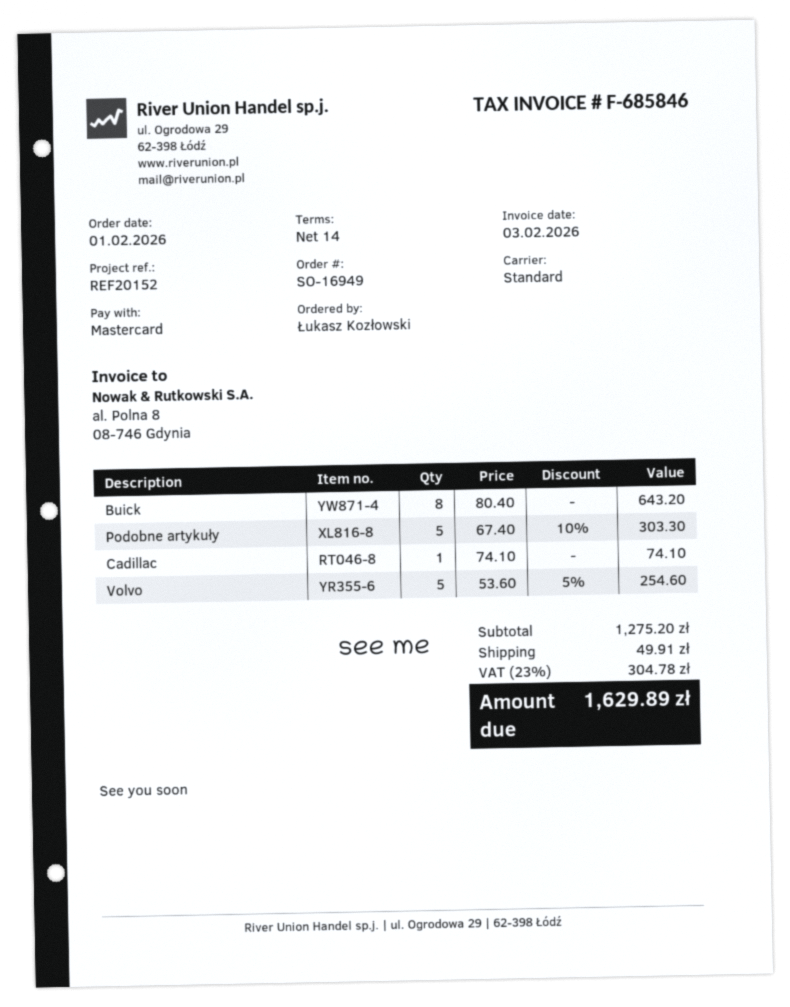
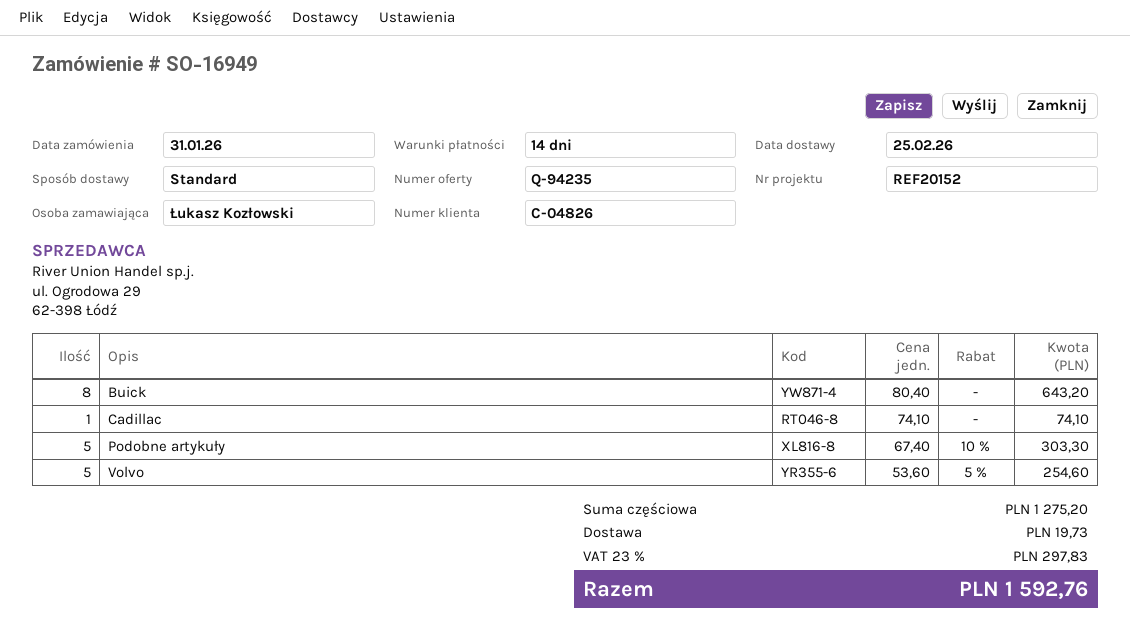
order date: 2026-02-01 -> 2026-01-31
shipping: 49.91 -> 19.73
tax: 23% = 304.78 -> 23% = 297.83
total: 1629.89 -> 1592.76

